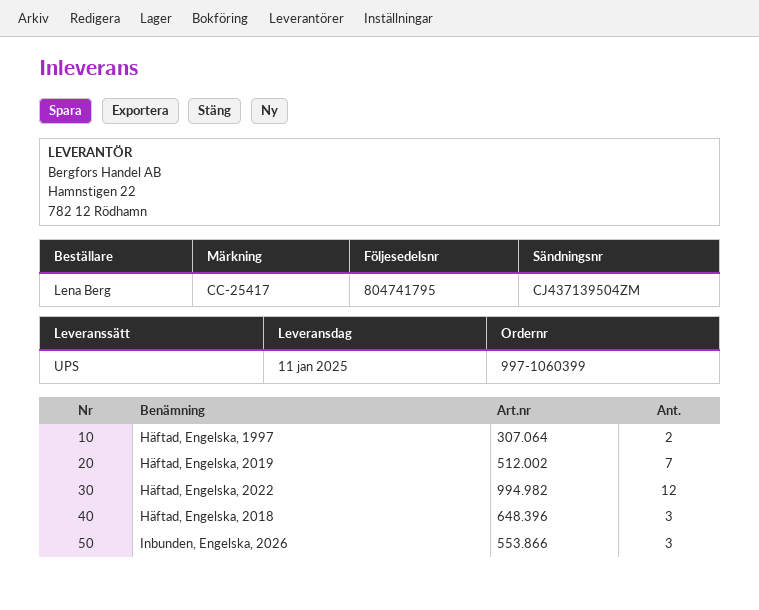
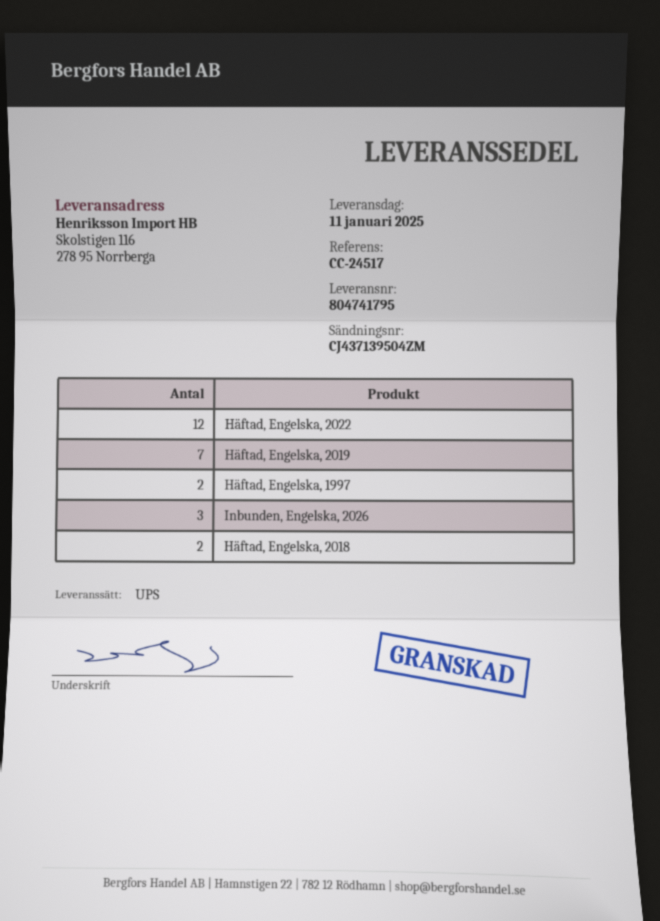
reference: CC-25417 -> CC-24517
Häftad, Engelska, 2018: 3 -> 2

